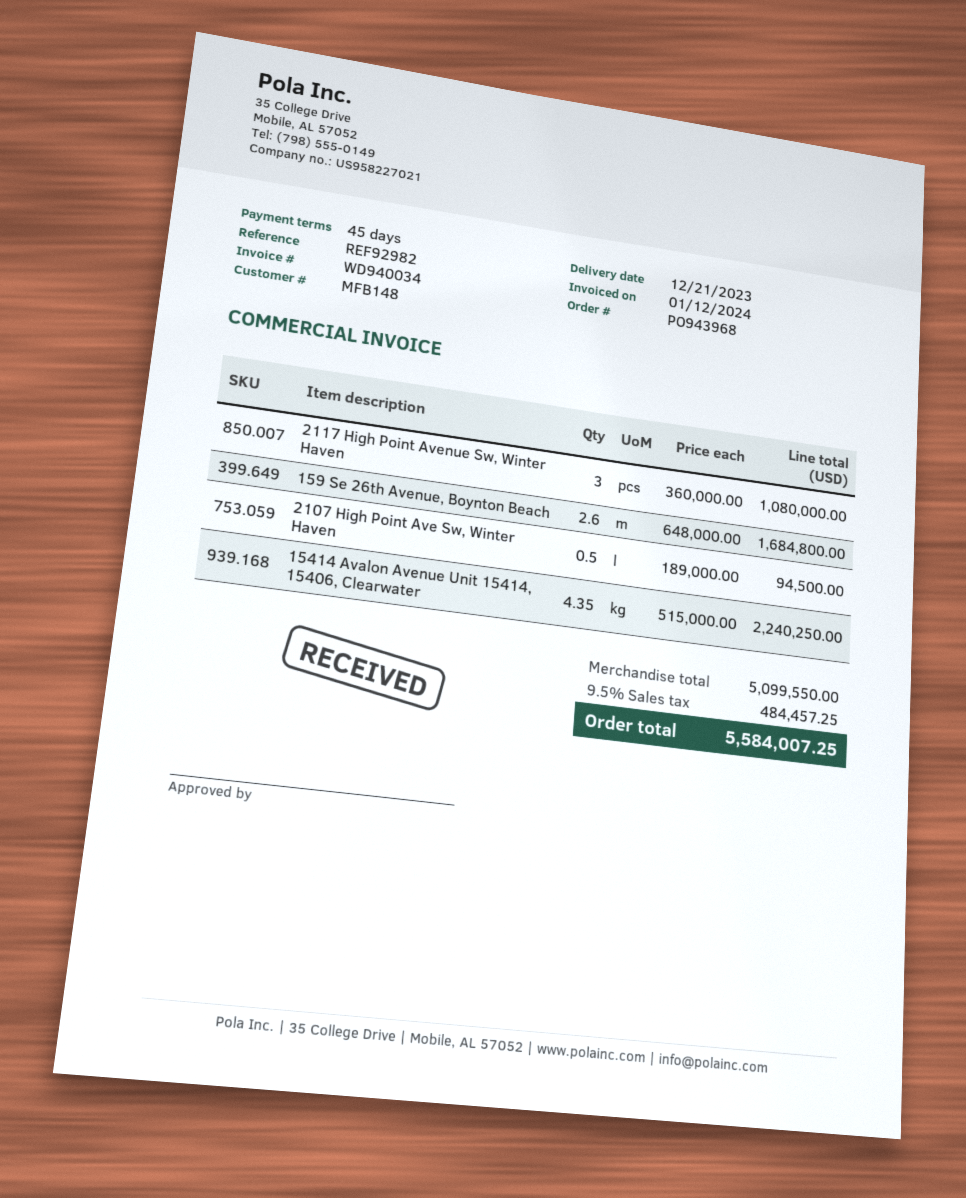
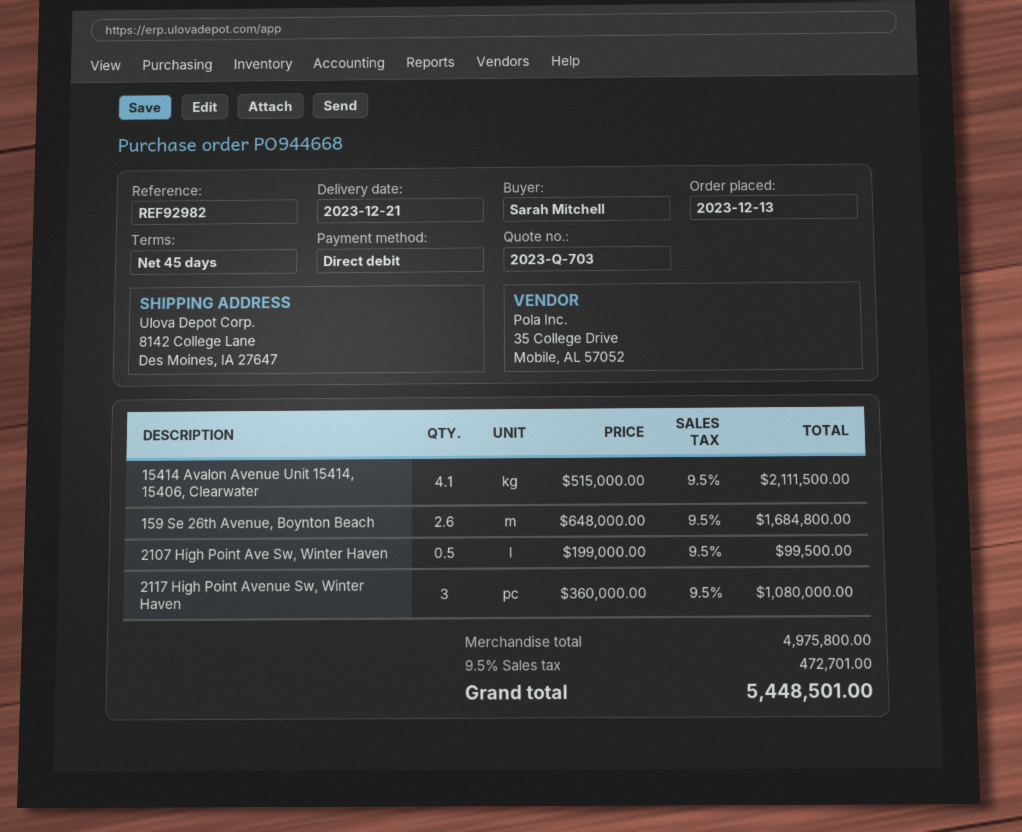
order number: PO943968 -> PO944668
2107 High Point Ave Sw, Winter Haven: 0.5 x 189000.00 = 94500.00 -> 0.5 x 199000.00 = 99500.00
15414 Avalon Avenue Unit 15414, 15406, Clearwater: 4.35 x 515000.00 = 2240250.00 -> 4.1 x 515000.00 = 2111500.00
subtotal: 5099550.00 -> 4975800.00
tax: 9.5% = 484457.25 -> 9.5% = 472701.00
total: 5584007.25 -> 5448501.00

